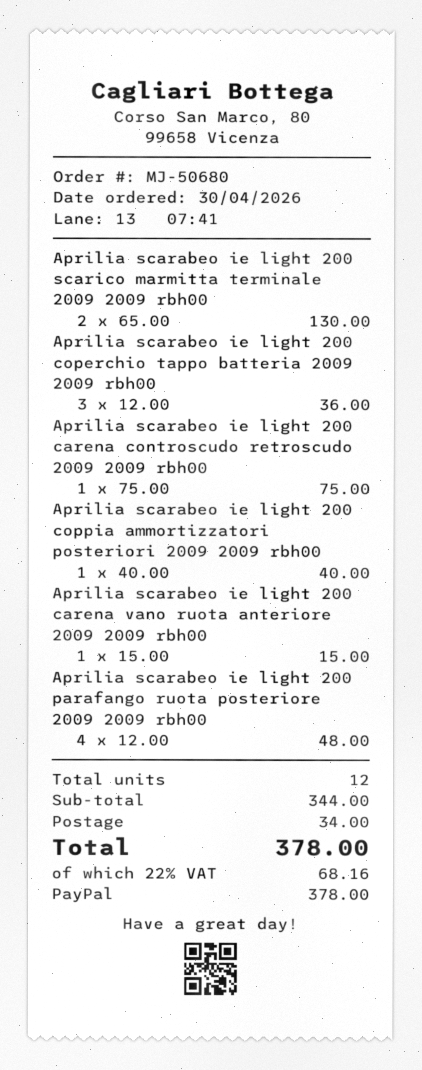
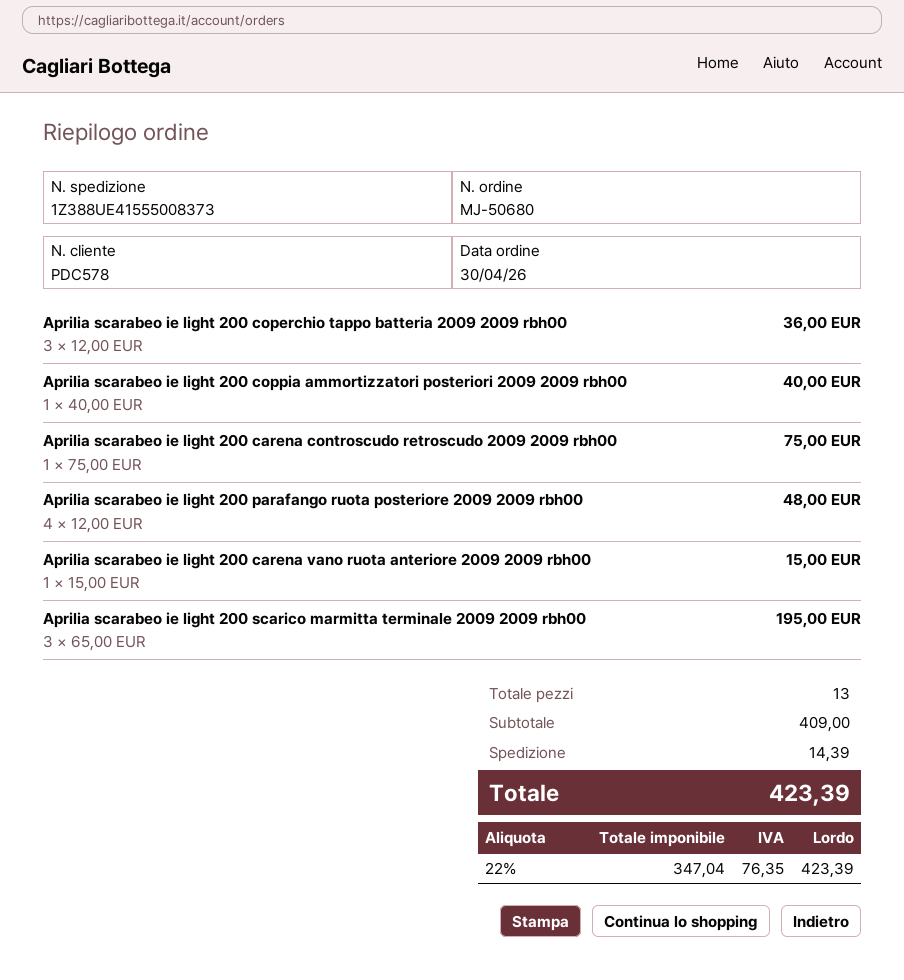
Aprilia scarabeo ie light 200 scarico marmitta terminale 2009 2009 rbh00: 2 x 65.00 = 130.00 -> 3 x 65.00 = 195.00
total quantity: 12 -> 13
subtotal: 344.00 -> 409.00
shipping: 34.00 -> 14.39
tax: 22% = 68.16 -> 22% = 76.35
total: 378.00 -> 423.39

